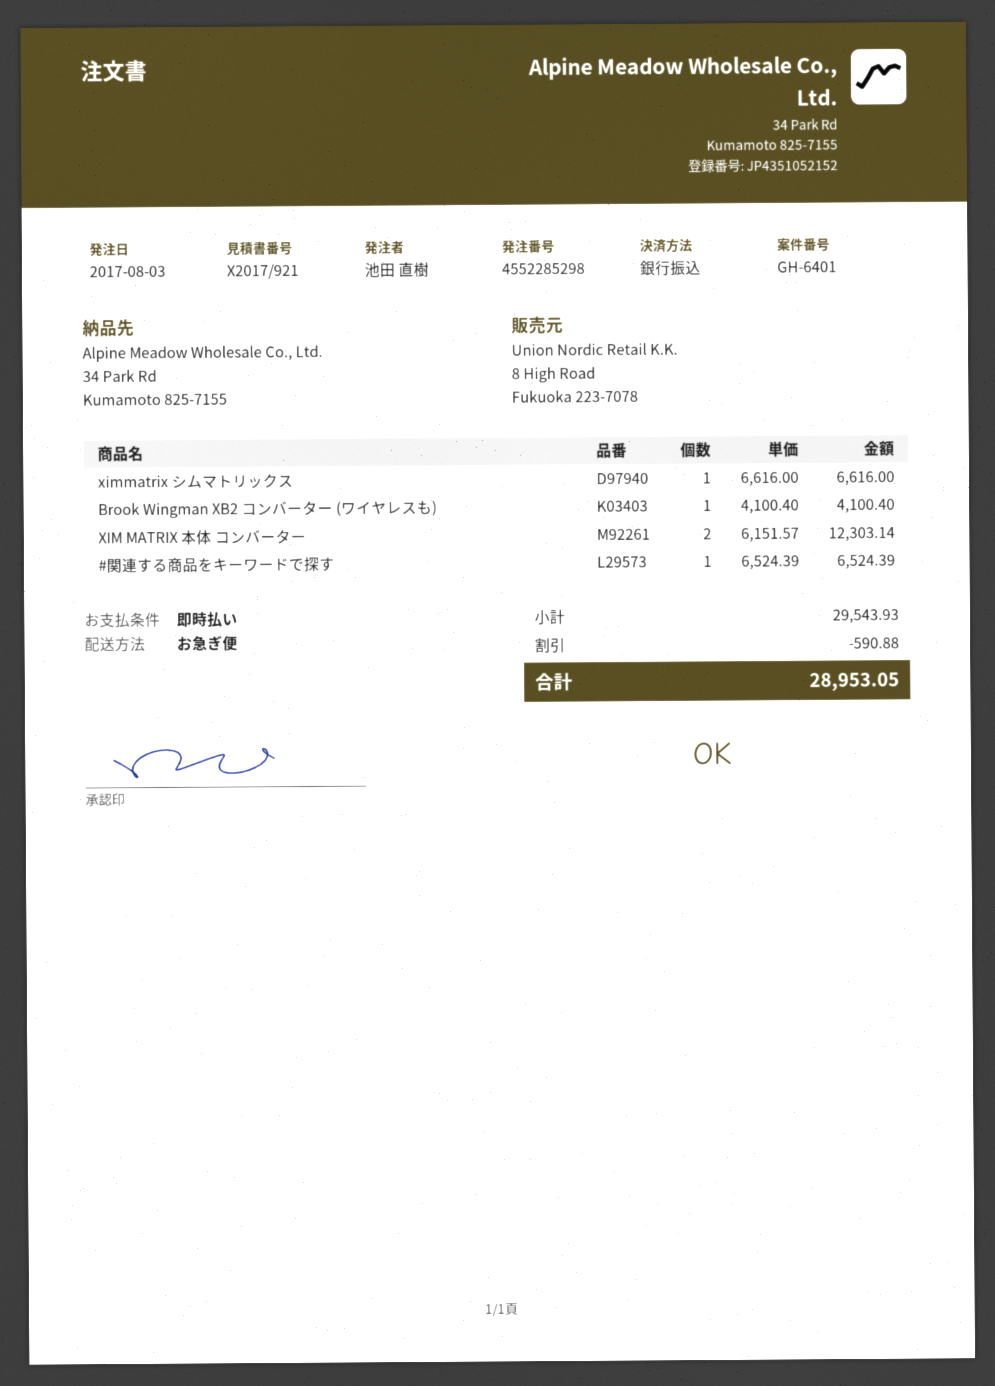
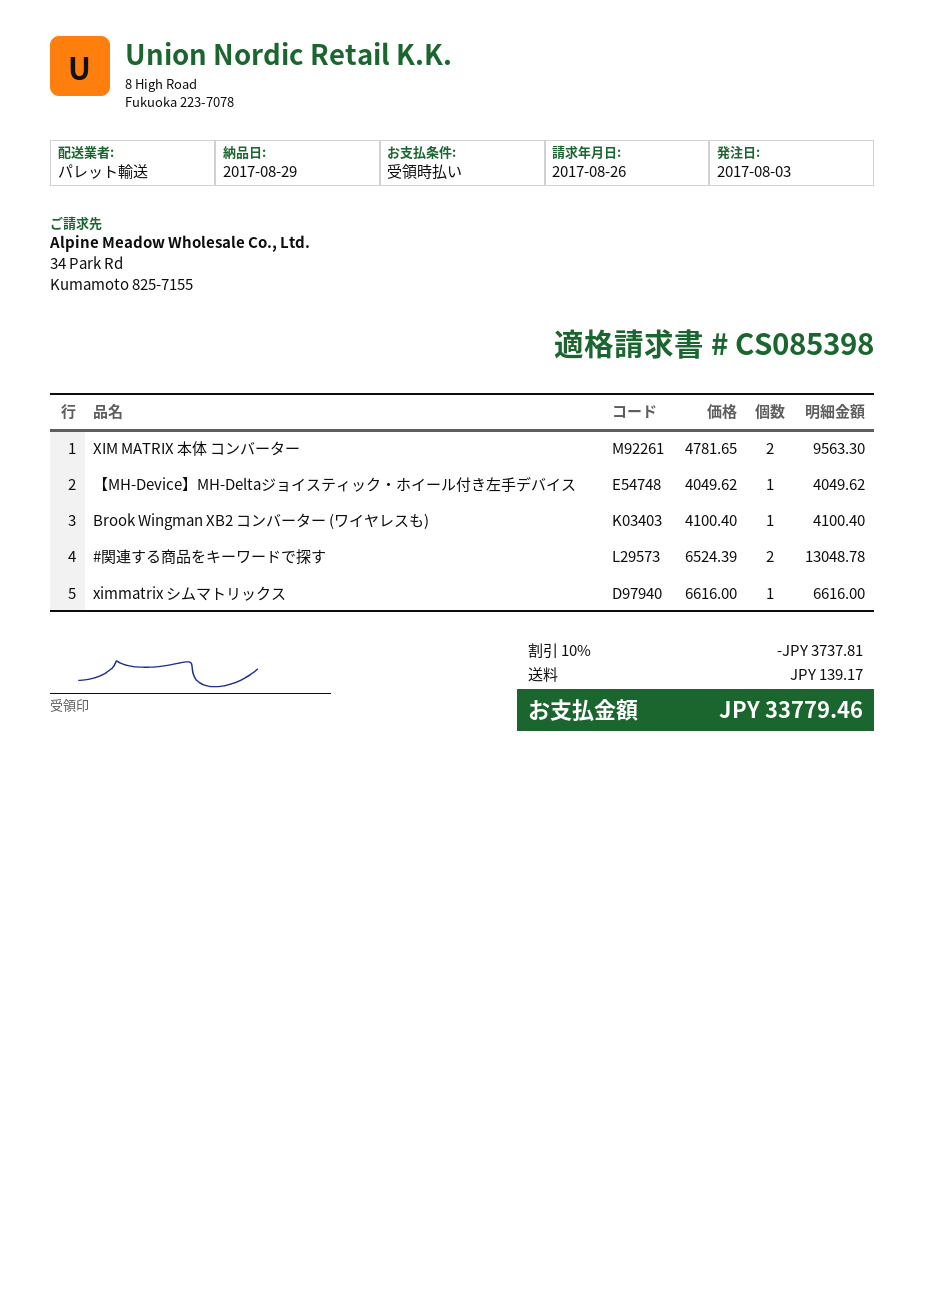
shipping method: express -> pallet freight
XIM MATRIX 本体 コンバーター: 2 x 6151.57 = 12303.14 -> 2 x 4781.65 = 9563.30
#関連する商品をキーワードで探す: 1 x 6524.39 = 6524.39 -> 2 x 6524.39 = 13048.78
【MH-Device】MH-Deltaジョイスティック・ホイール付き左手デバイス: none -> 1 x 4049.62 = 4049.62
discount: 590.88 -> 3737.81
shipping: none -> 139.17
total: 28953.05 -> 33779.46

